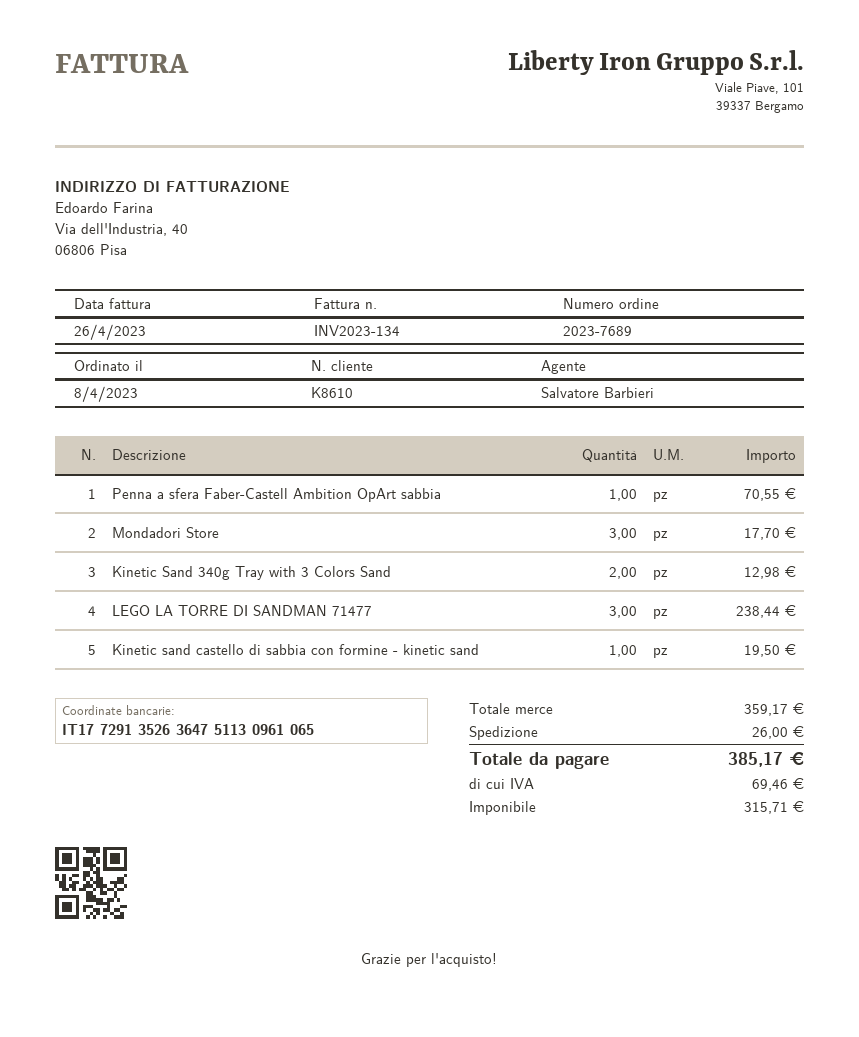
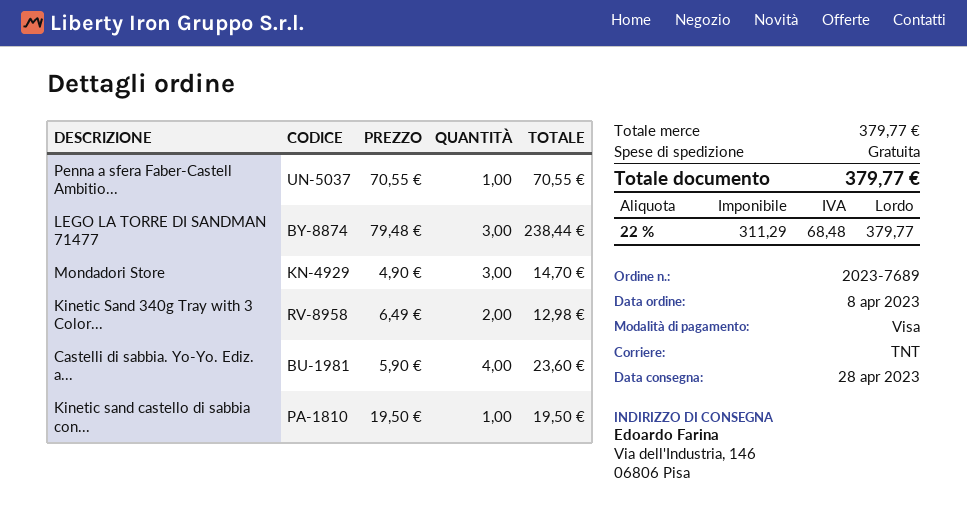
Mondadori Store: 3 for 17.70 -> 3 for 14.70
Castelli di sabbia. Yo-Yo. Ediz. a...: none -> 4 for 23.60
subtotal: 359.17 -> 379.77
shipping: 26.00 -> 0.00
net: 315.71 -> 311.29
tax: 69.46 -> 68.48
total: 385.17 -> 379.77

